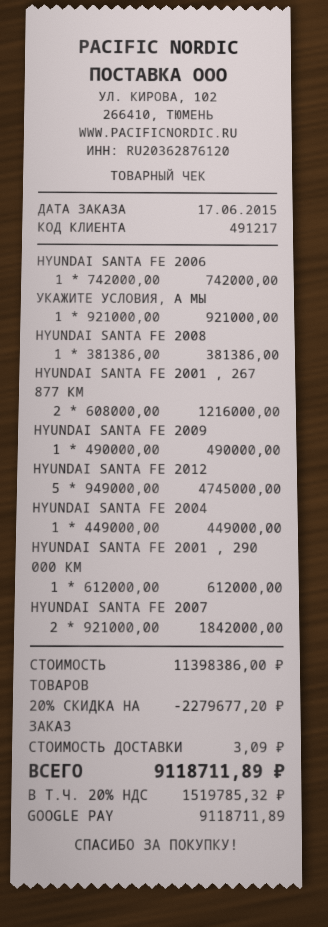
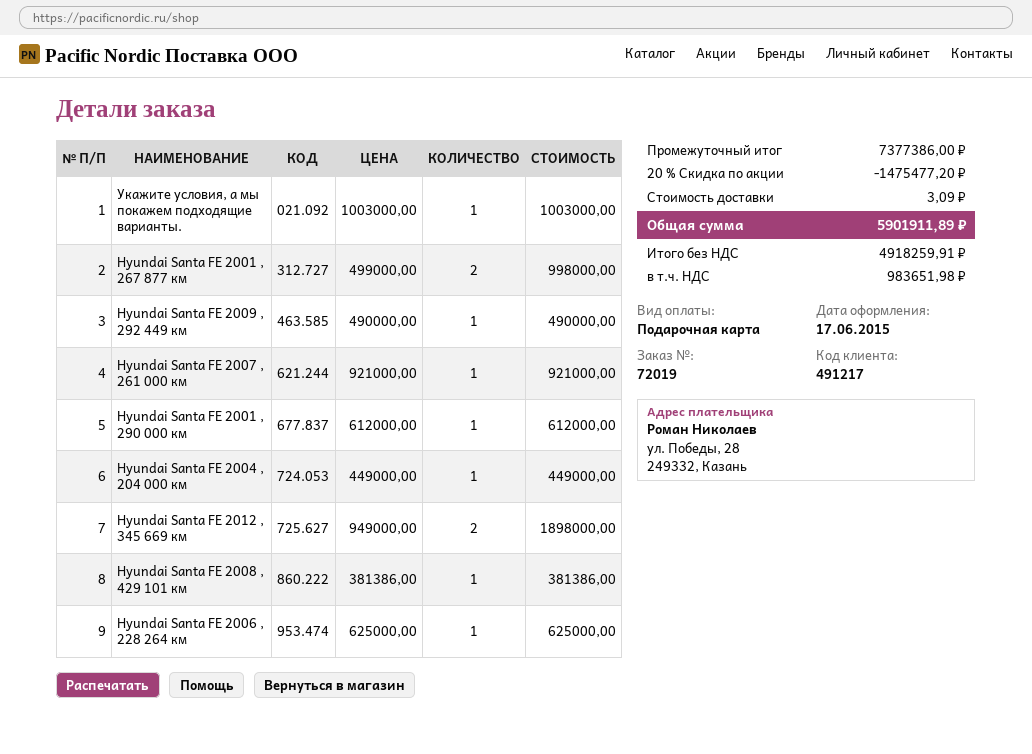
payment method: Google Pay -> gift card
HYUNDAI SANTA FE 2006: 1 x 742000.00 = 742000.00 -> 1 x 625000.00 = 625000.00
УКАЖИТЕ УСЛОВИЯ, А МЫ: 1 x 921000.00 = 921000.00 -> 1 x 1003000.00 = 1003000.00
HYUNDAI SANTA FE 2001 , 267 877 КМ: 2 x 608000.00 = 1216000.00 -> 2 x 499000.00 = 998000.00
HYUNDAI SANTA FE 2012: 5 x 949000.00 = 4745000.00 -> 2 x 949000.00 = 1898000.00
HYUNDAI SANTA FE 2007: 2 x 921000.00 = 1842000.00 -> 1 x 921000.00 = 921000.00
subtotal: 11398386.00 -> 7377386.00
discount: 20% = 2279677.20 -> 20% = 1475477.20
tax: 1519785.32 -> 983651.98
total: 9118711.89 -> 5901911.89

